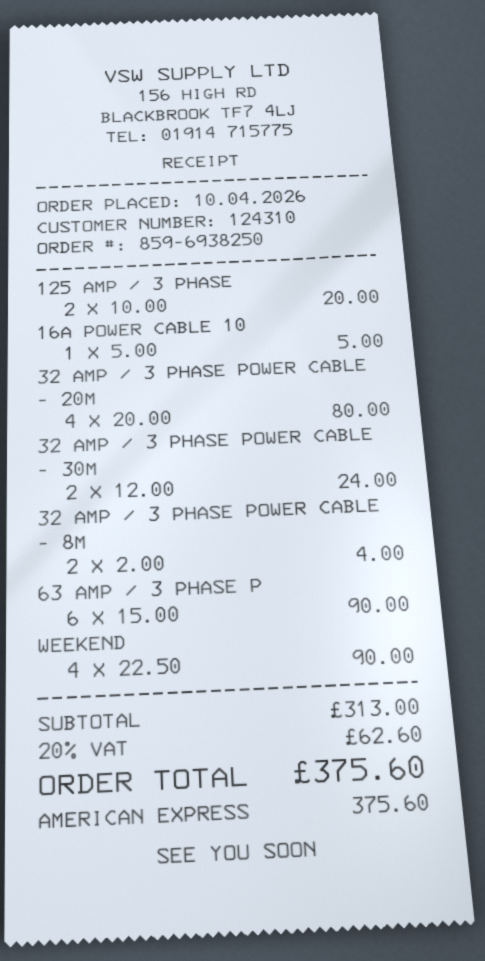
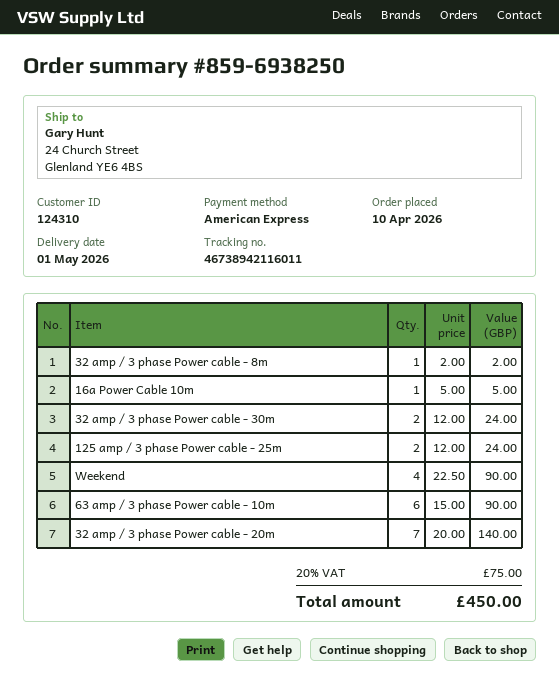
125 AMP / 3 PHASE: 2 x 10.00 = 20.00 -> 2 x 12.00 = 24.00
32 AMP / 3 PHASE POWER CABLE - 20M: 4 x 20.00 = 80.00 -> 7 x 20.00 = 140.00
32 AMP / 3 PHASE POWER CABLE - 8M: 2 x 2.00 = 4.00 -> 1 x 2.00 = 2.00
tax: 20% = 62.60 -> 20% = 75.00
total: 375.60 -> 450.00

